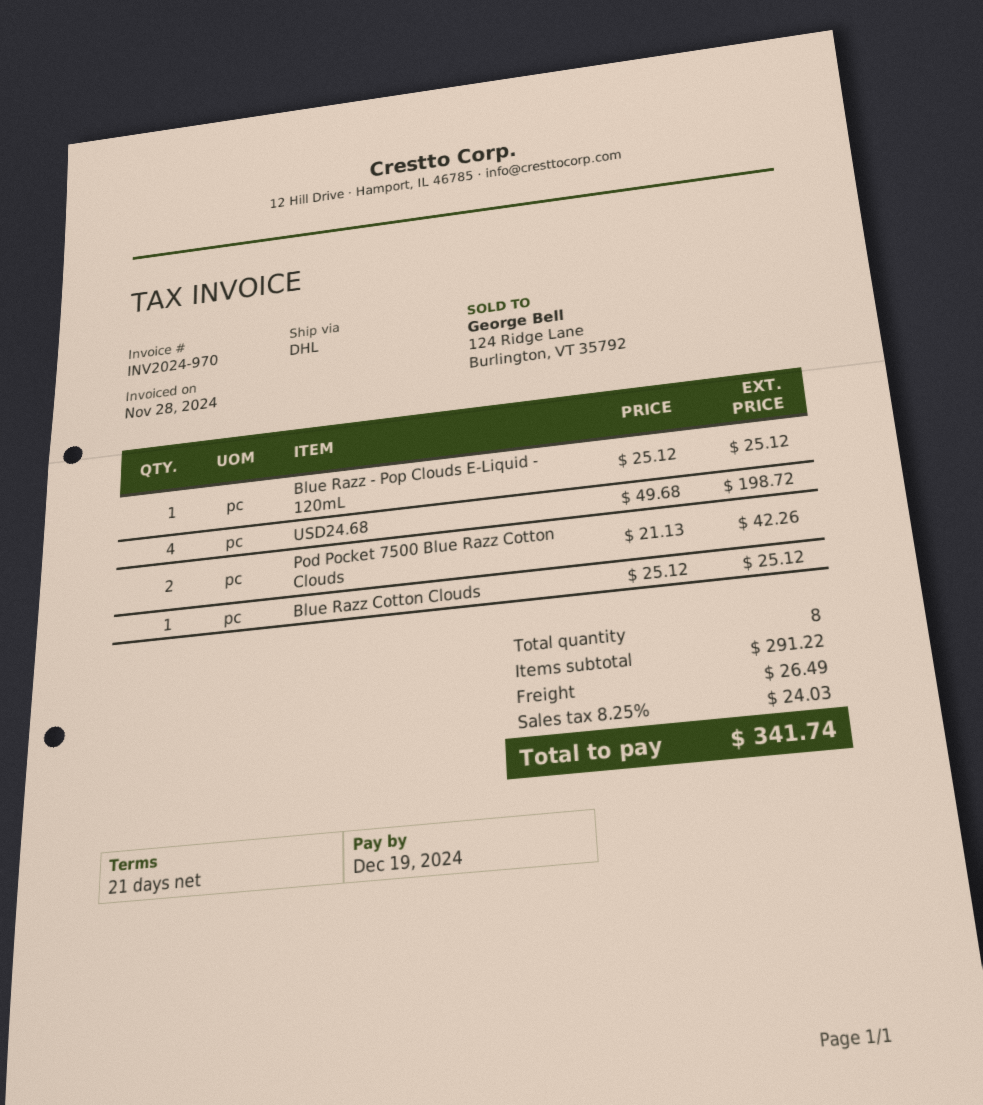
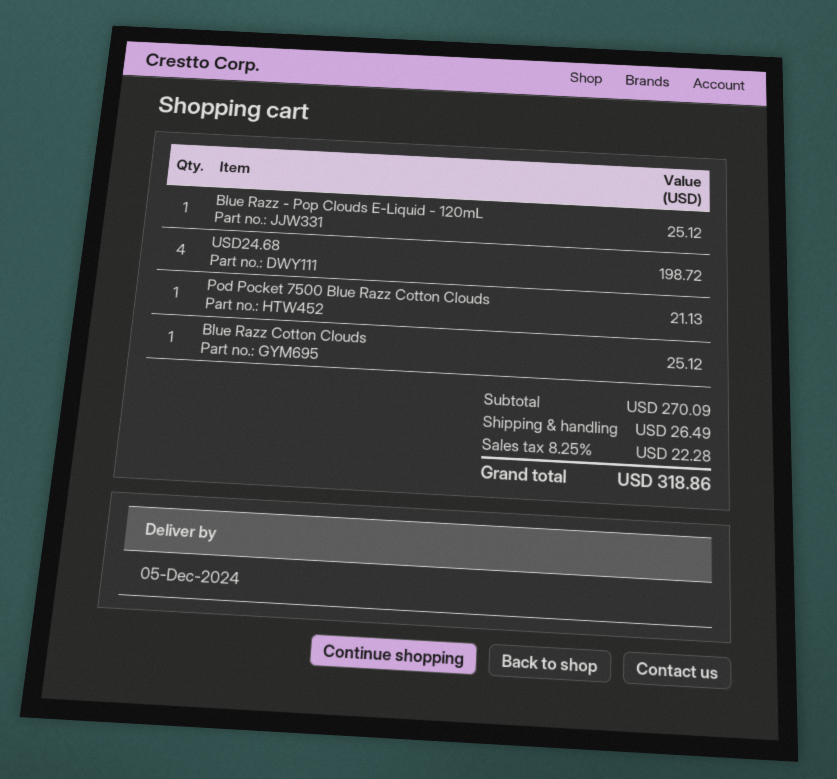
Pod Pocket 7500 Blue Razz Cotton Clouds: 2 for 42.26 -> 1 for 21.13
subtotal: 291.22 -> 270.09
tax: 8.25% = 24.03 -> 8.25% = 22.28
total: 341.74 -> 318.86

